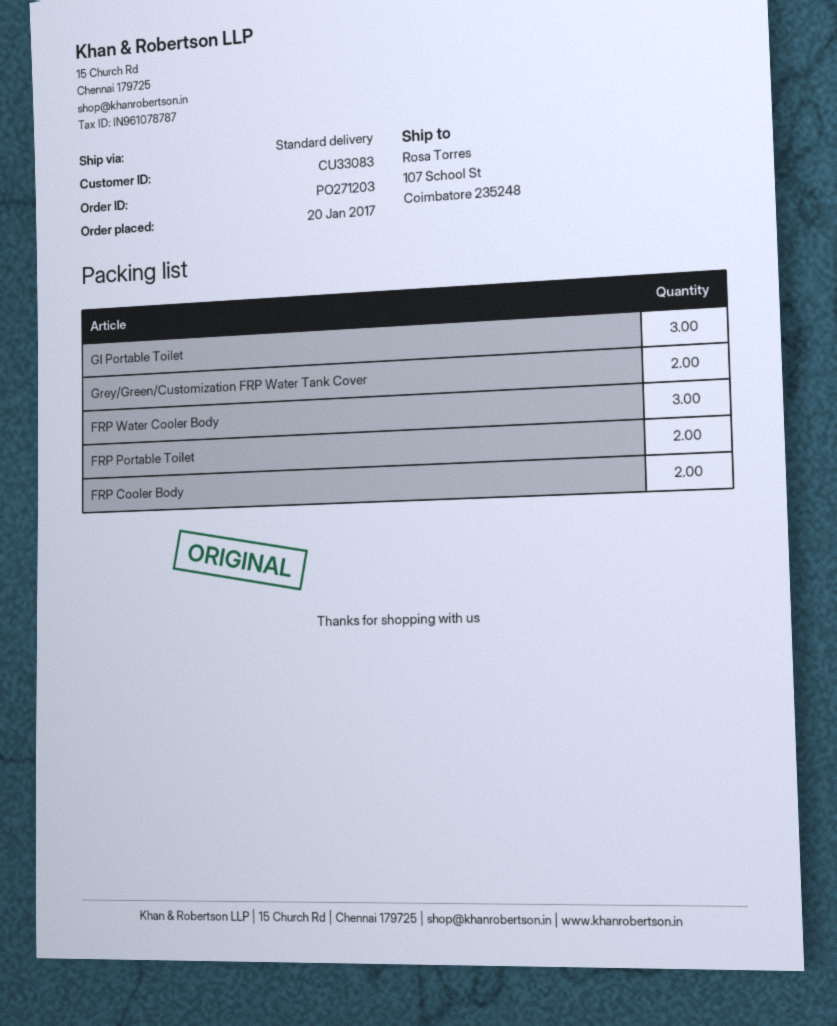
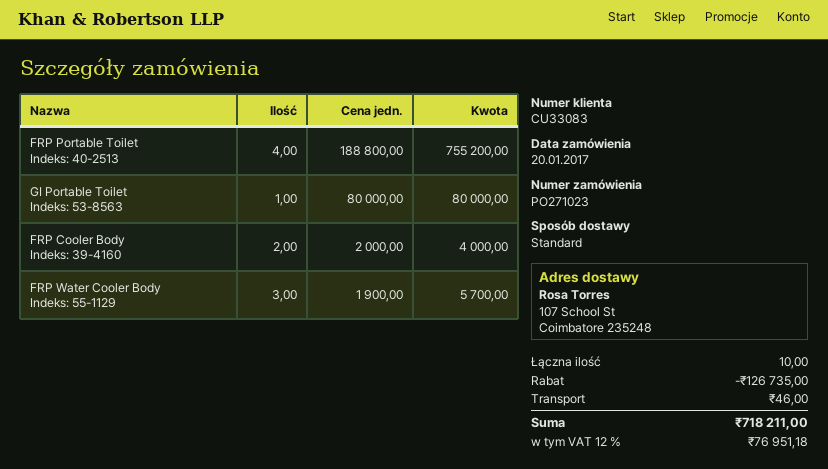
order number: PO271203 -> PO271023
GI Portable Toilet: 3 -> 1
Grey/Green/Customization FRP Water Tank Cover: 2 -> none
FRP Portable Toilet: 2 -> 4

